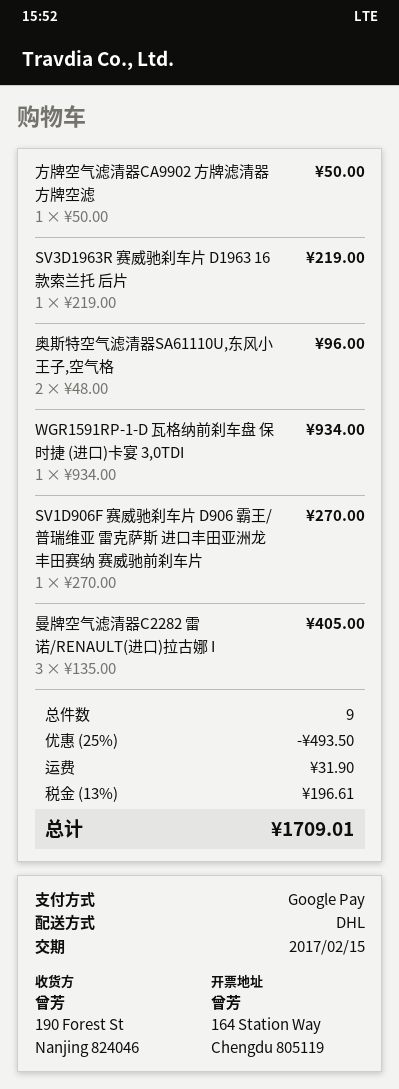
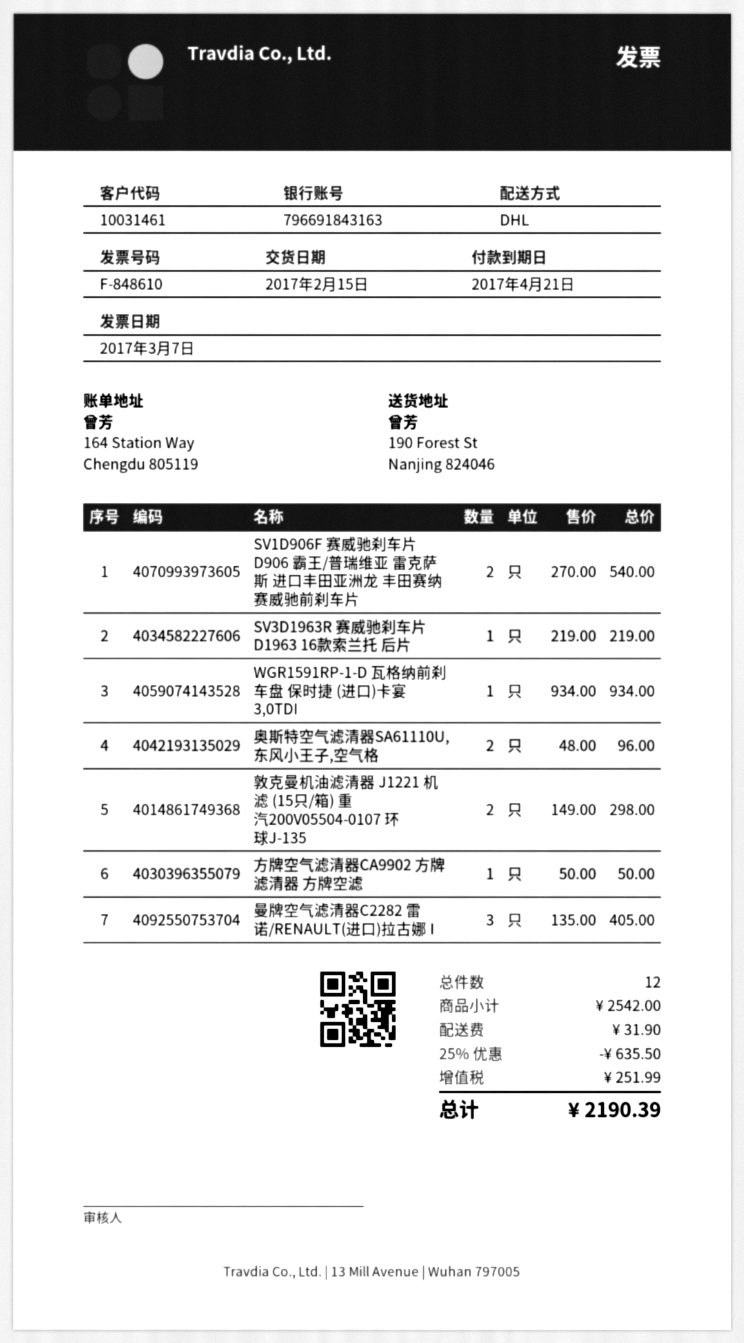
SV1D906F 赛威驰刹车片 D906 霸王/普瑞维亚 雷克萨斯 进口丰田亚洲龙 丰田赛纳 赛威驰前刹车片: 1 x 270.00 = 270.00 -> 2 x 270.00 = 540.00
敦克曼机油滤清器 J1221 机滤 (15只/箱) 重汽200V05504-0107 环球J-135: none -> 2 x 149.00 = 298.00
total quantity: 9 -> 12
discount: 25% = 493.50 -> 25% = 635.50
tax: 196.61 -> 251.99
total: 1709.01 -> 2190.39

